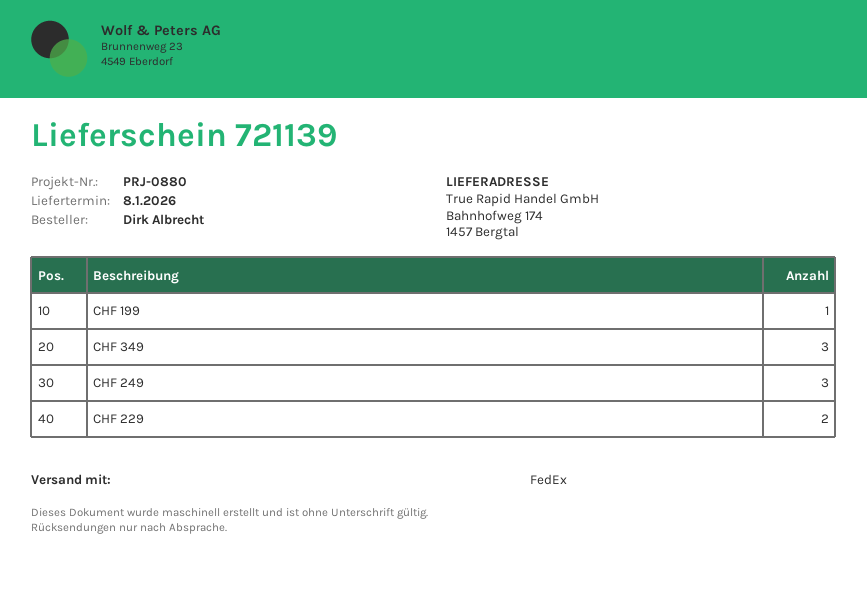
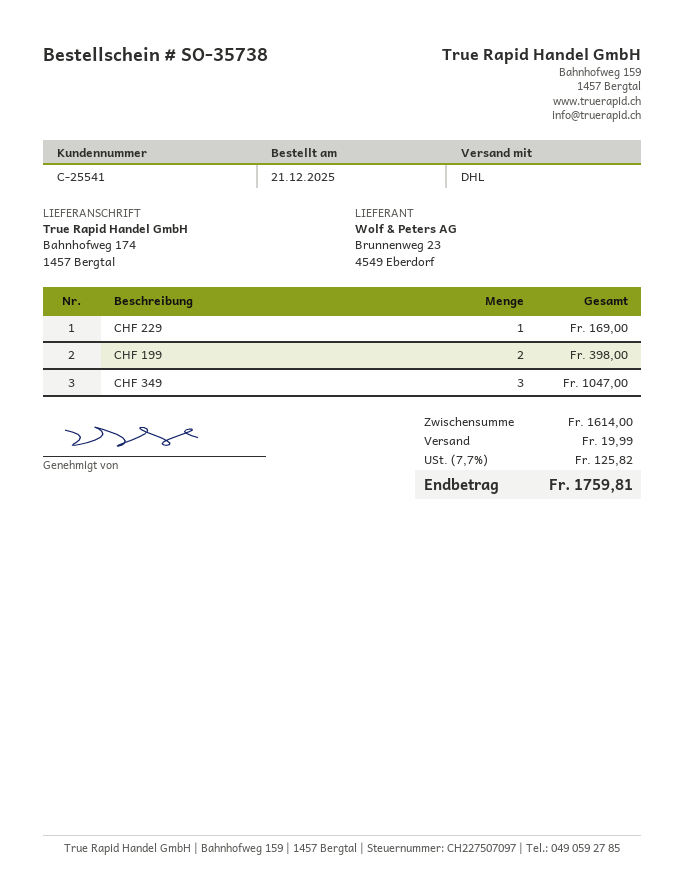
shipping method: FedEx -> DHL
CHF 199: 1 -> 2
CHF 249: 3 -> none
CHF 229: 2 -> 1

